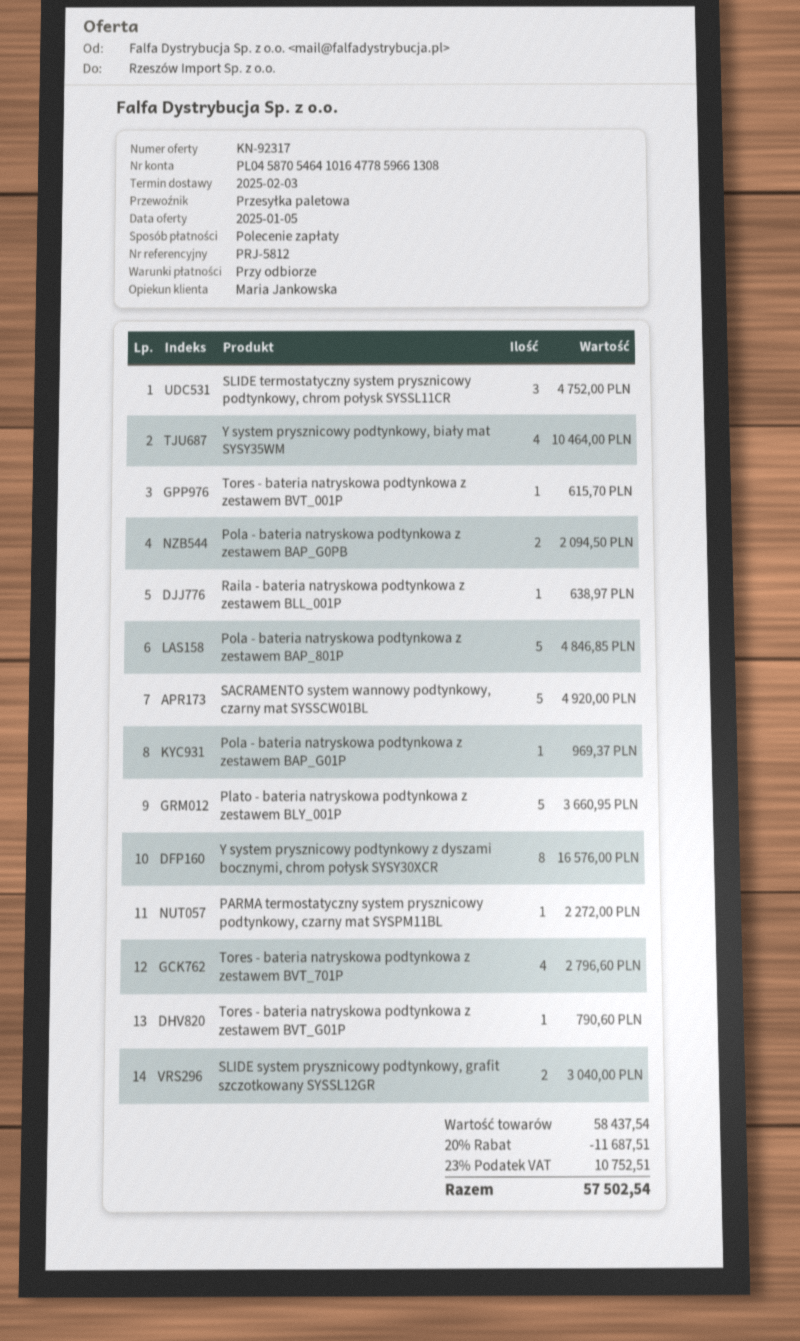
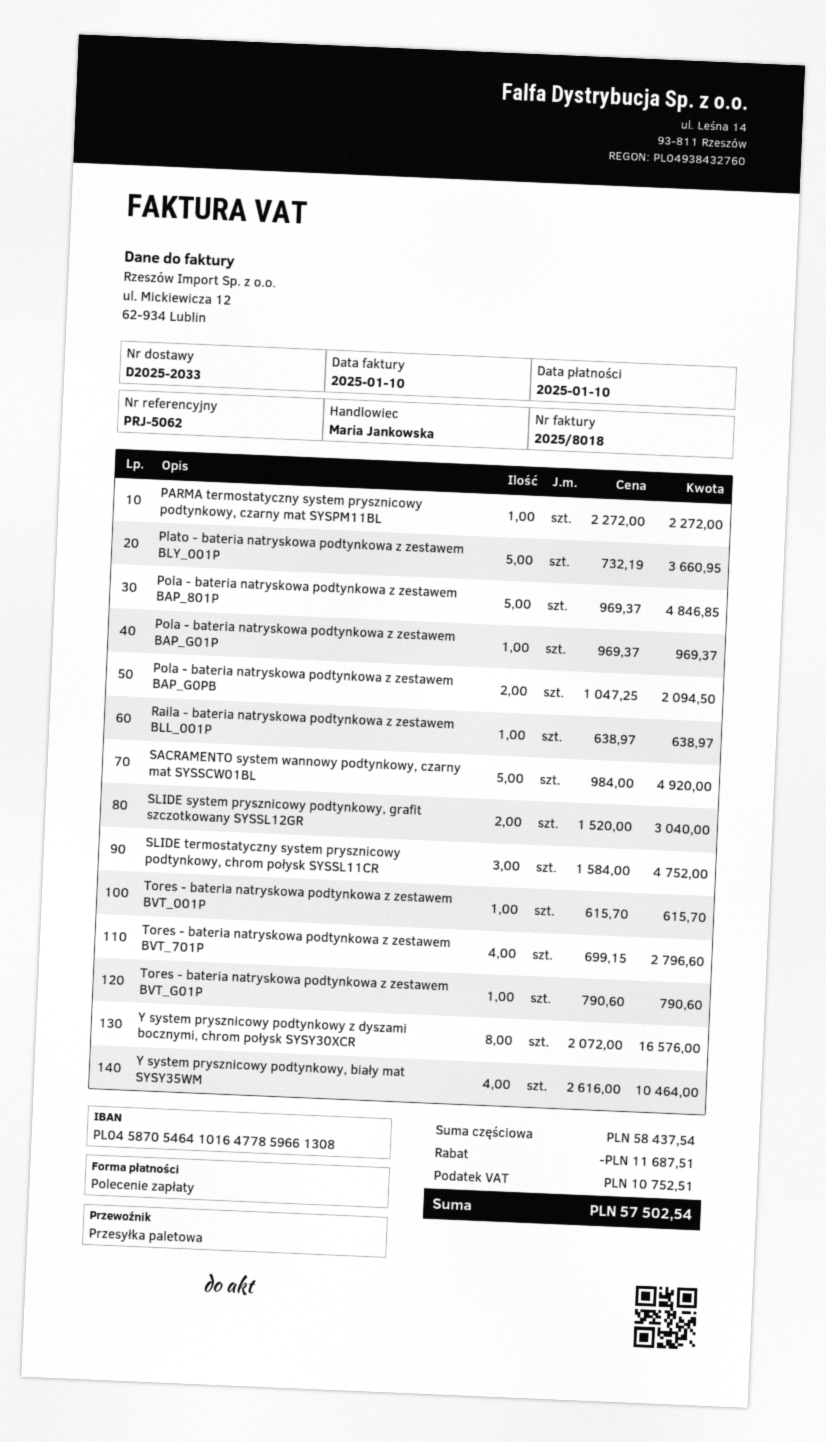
reference: PRJ-5812 -> PRJ-5062

